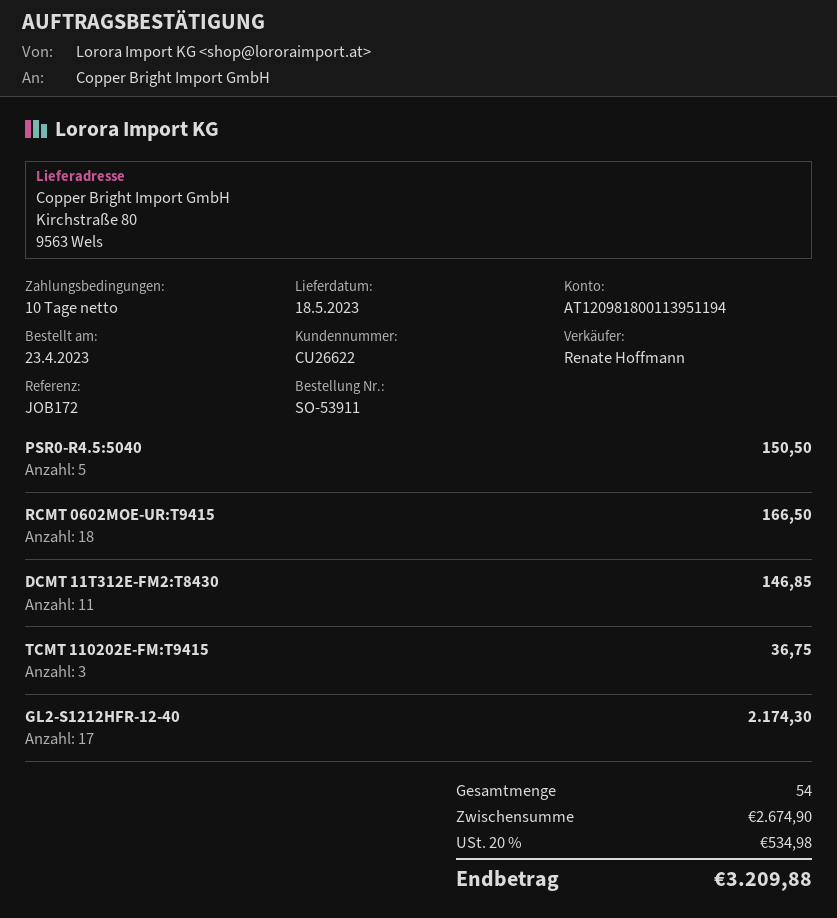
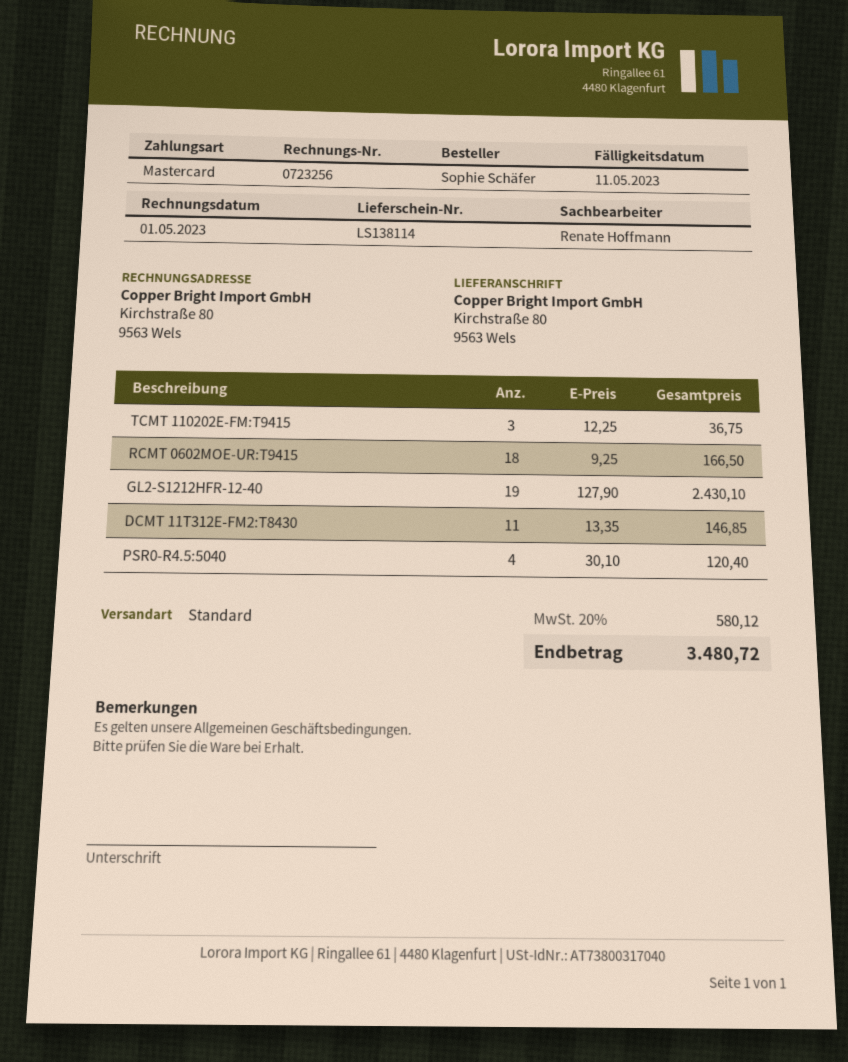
PSR0-R4.5:5040: 5 for 150.50 -> 4 for 120.40
GL2-S1212HFR-12-40: 17 for 2174.30 -> 19 for 2430.10
tax: 20% = 534.98 -> 20% = 580.12
total: 3209.88 -> 3480.72

